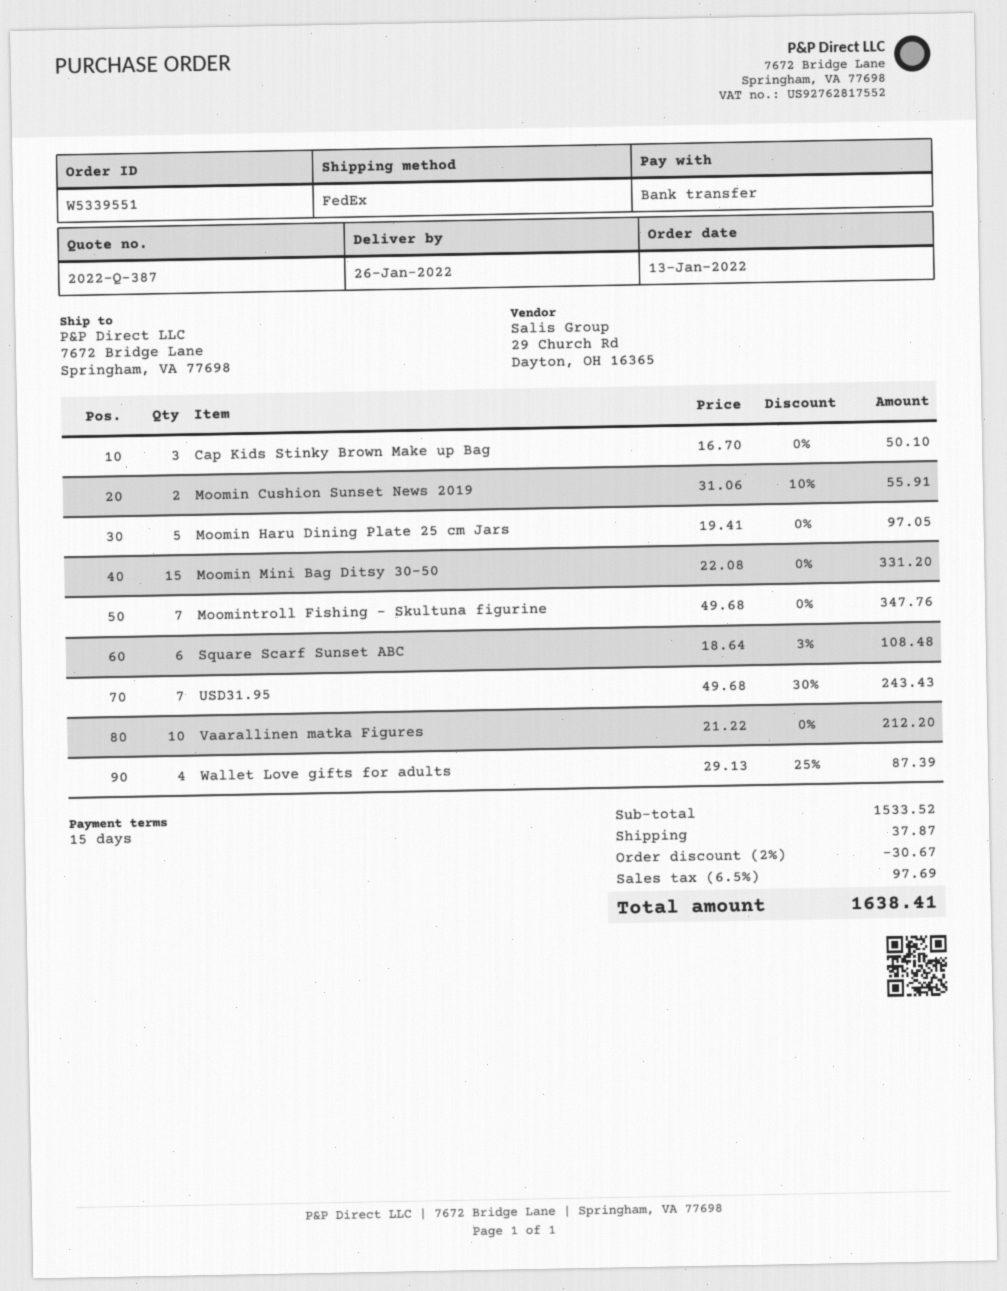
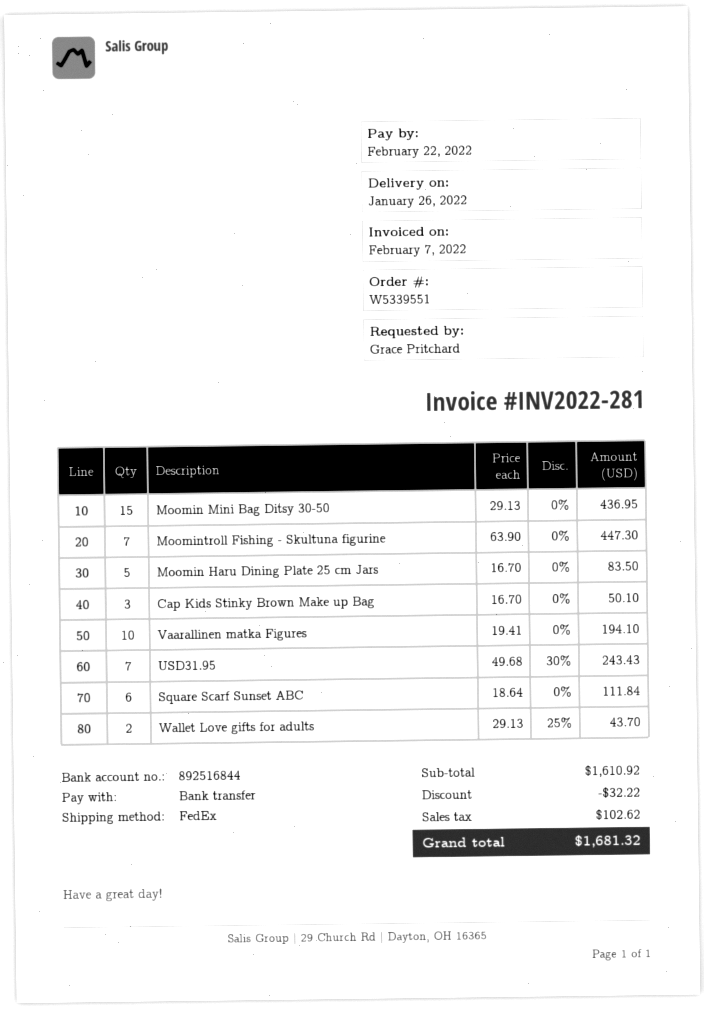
Moomin Cushion Sunset News 2019: 2 x 31.06 - 10% = 55.91 -> none
Moomin Haru Dining Plate 25 cm Jars: 5 x 19.41 = 97.05 -> 5 x 16.70 = 83.50
Moomin Mini Bag Ditsy 30-50: 15 x 22.08 = 331.20 -> 15 x 29.13 = 436.95
Moomintroll Fishing - Skultuna figurine: 7 x 49.68 = 347.76 -> 7 x 63.90 = 447.30
Square Scarf Sunset ABC: 6 x 18.64 - 3% = 108.48 -> 6 x 18.64 = 111.84
Vaarallinen matka Figures: 10 x 21.22 = 212.20 -> 10 x 19.41 = 194.10
Wallet Love gifts for adults: 4 x 29.13 - 25% = 87.39 -> 2 x 29.13 - 25% = 43.70
subtotal: 1533.52 -> 1610.92
discount: 30.67 -> 32.22
shipping: 37.87 -> none
tax: 97.69 -> 102.62
total: 1638.41 -> 1681.32

